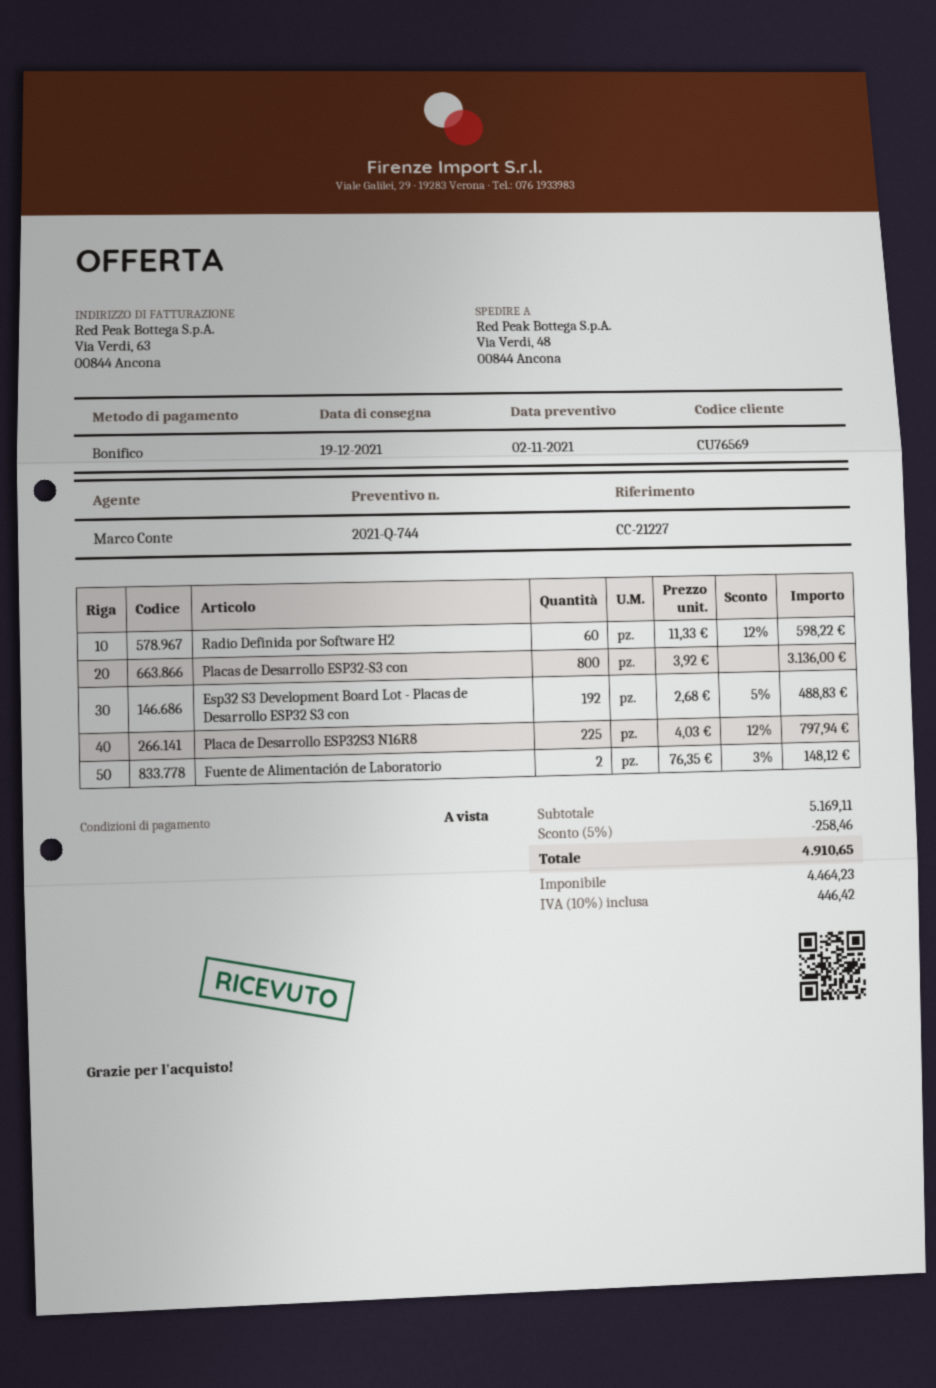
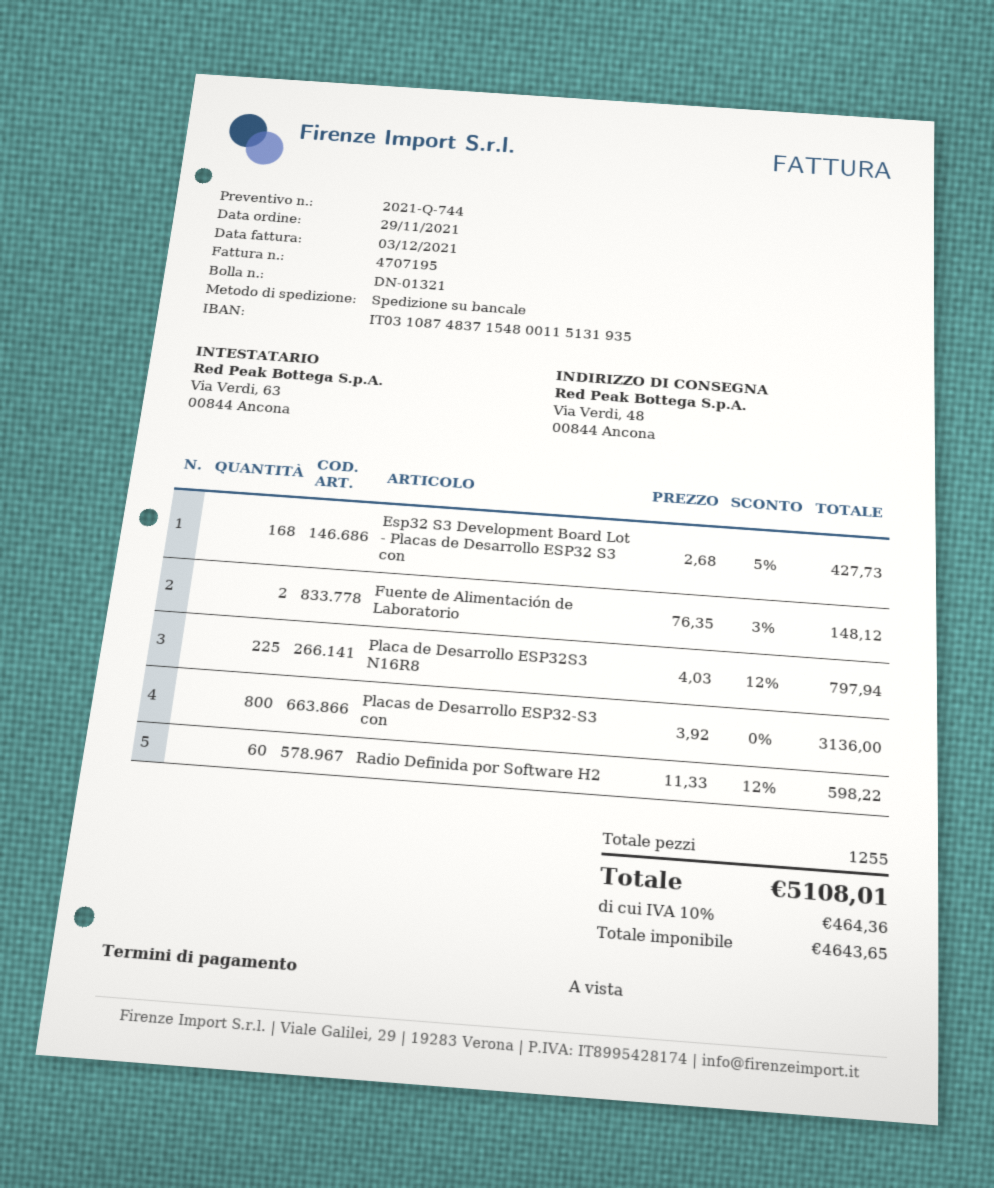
Esp32 S3 Development Board Lot - Placas de Desarrollo ESP32 S3 con: 192 x 2.68 - 5% = 488.83 -> 168 x 2.68 - 5% = 427.73
discount: 5% = 258.46 -> none
net: 4464.23 -> 4643.65
tax: 10% = 446.42 -> 10% = 464.36
total: 4910.65 -> 5108.01

